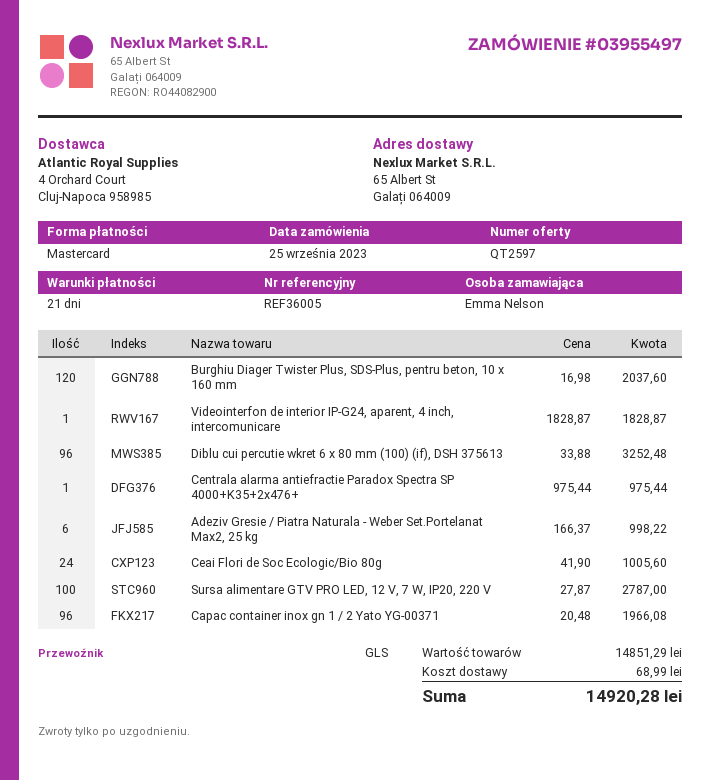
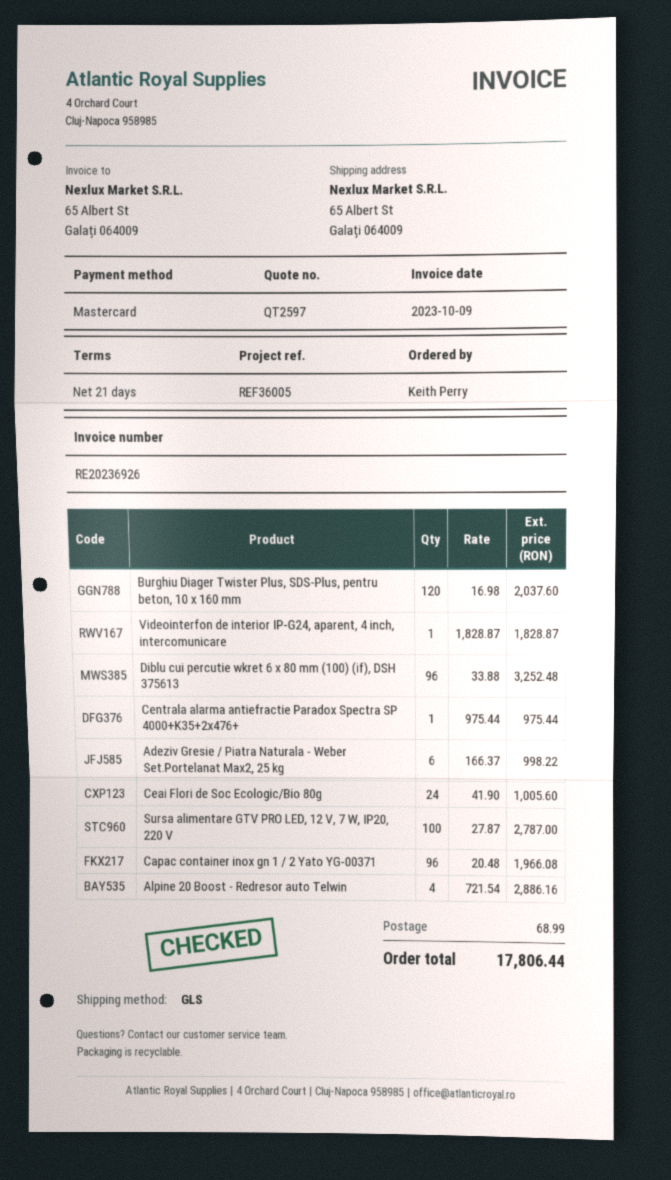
ordered by: Emma Nelson -> Keith Perry
Alpine 20 Boost - Redresor auto Telwin: none -> 4 x 721.54 = 2886.16
total: 14920.28 -> 17806.44

